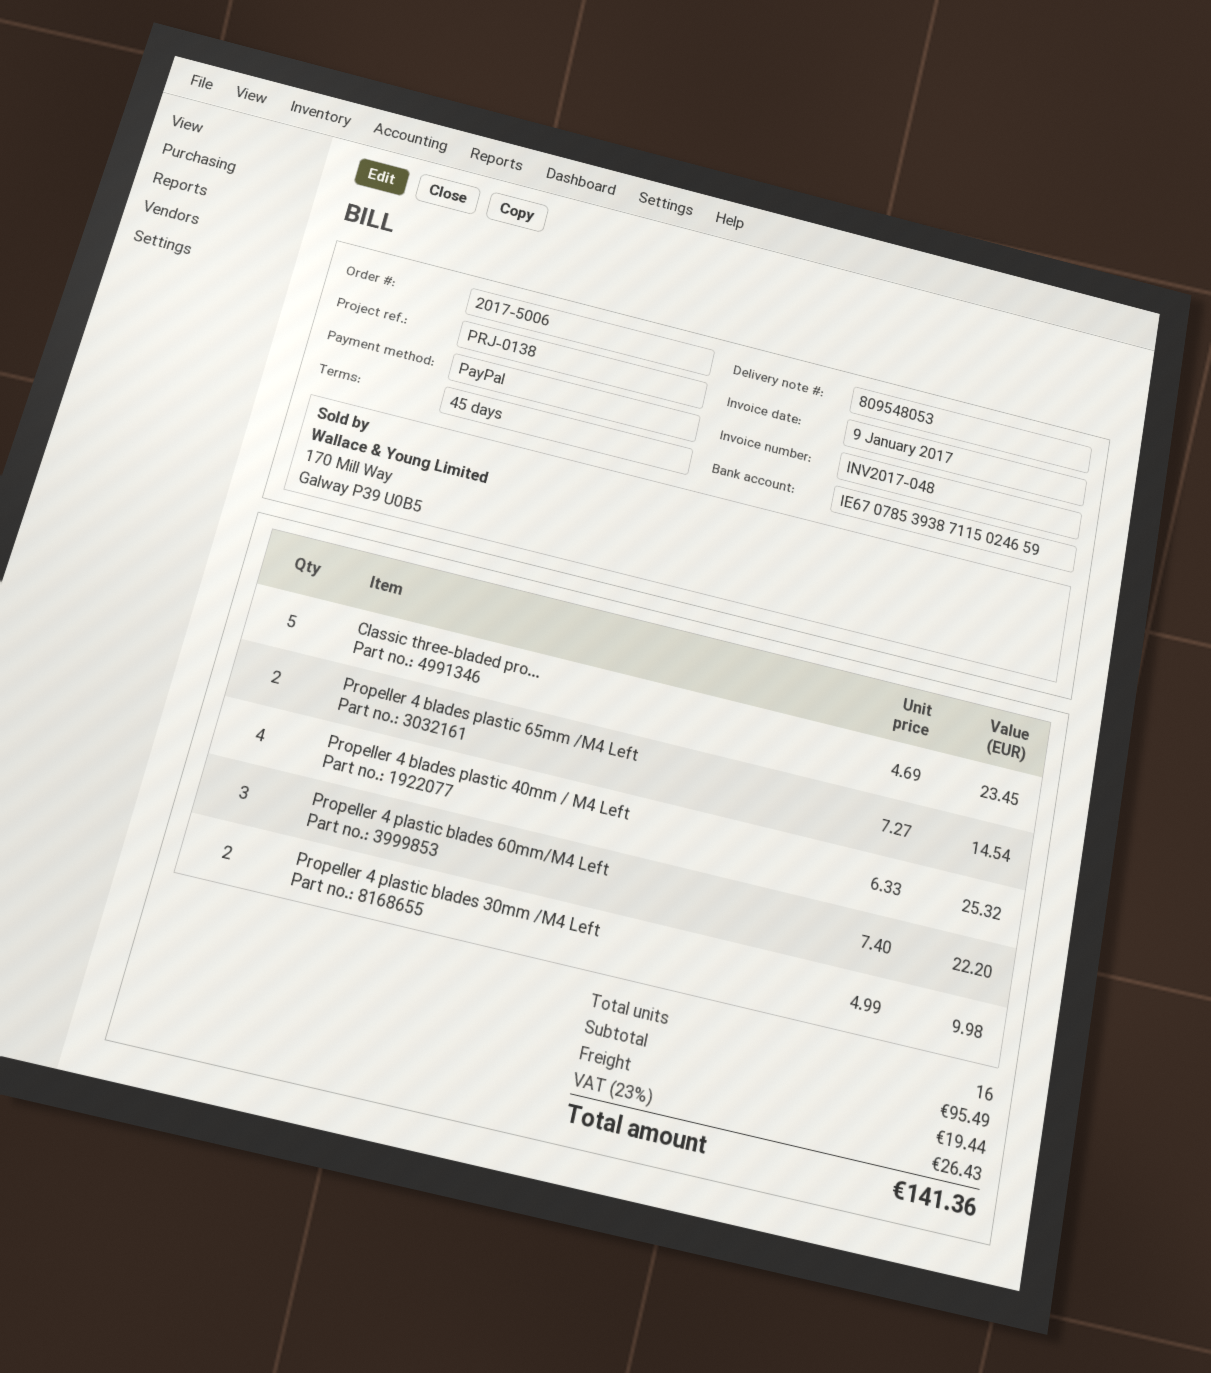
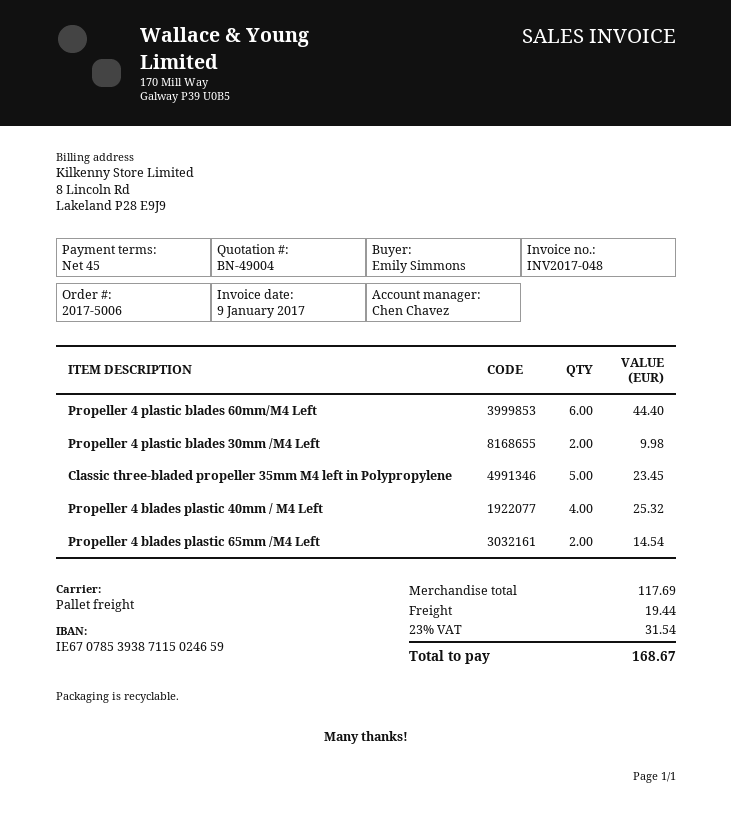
Propeller 4 plastic blades 60mm/M4 Left: 3 for 22.20 -> 6 for 44.40
subtotal: 95.49 -> 117.69
tax: 23% = 26.43 -> 23% = 31.54
total: 141.36 -> 168.67

